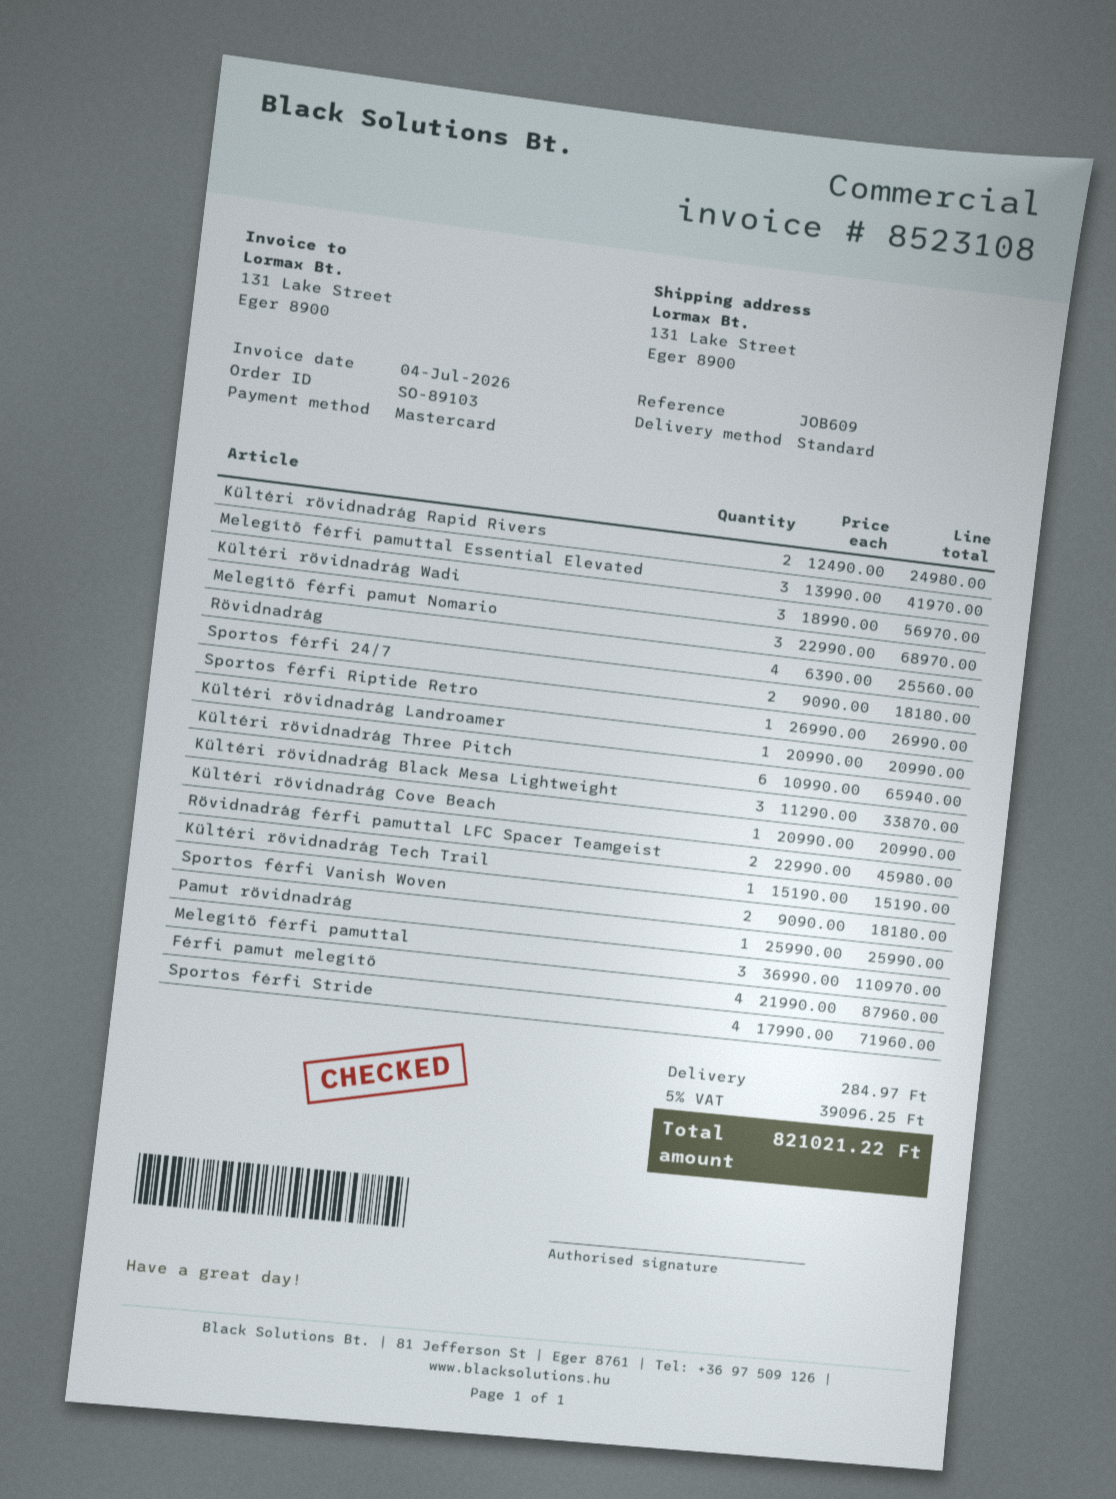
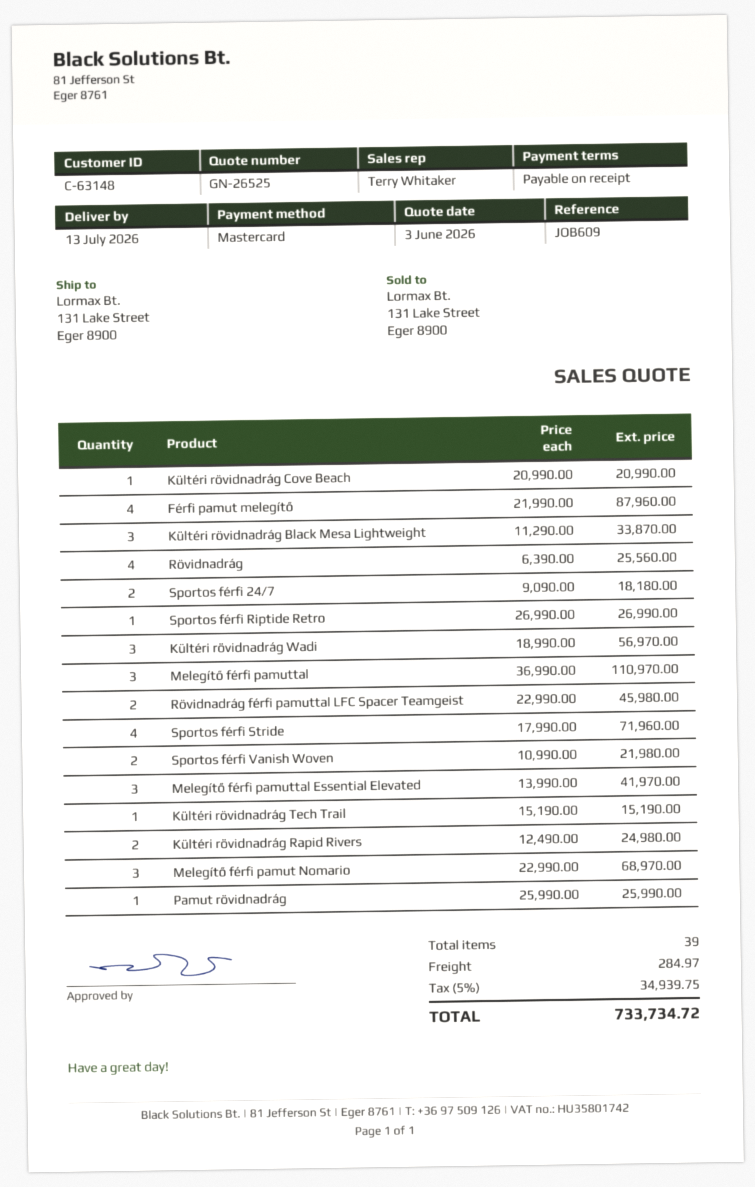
Kültéri rövidnadrág Landroamer: 1 x 20990.00 = 20990.00 -> none
Kültéri rövidnadrág Three Pitch: 6 x 10990.00 = 65940.00 -> none
Sportos férfi Vanish Woven: 2 x 9090.00 = 18180.00 -> 2 x 10990.00 = 21980.00
tax: 5% = 39096.25 -> 5% = 34939.75
total: 821021.22 -> 733734.72

